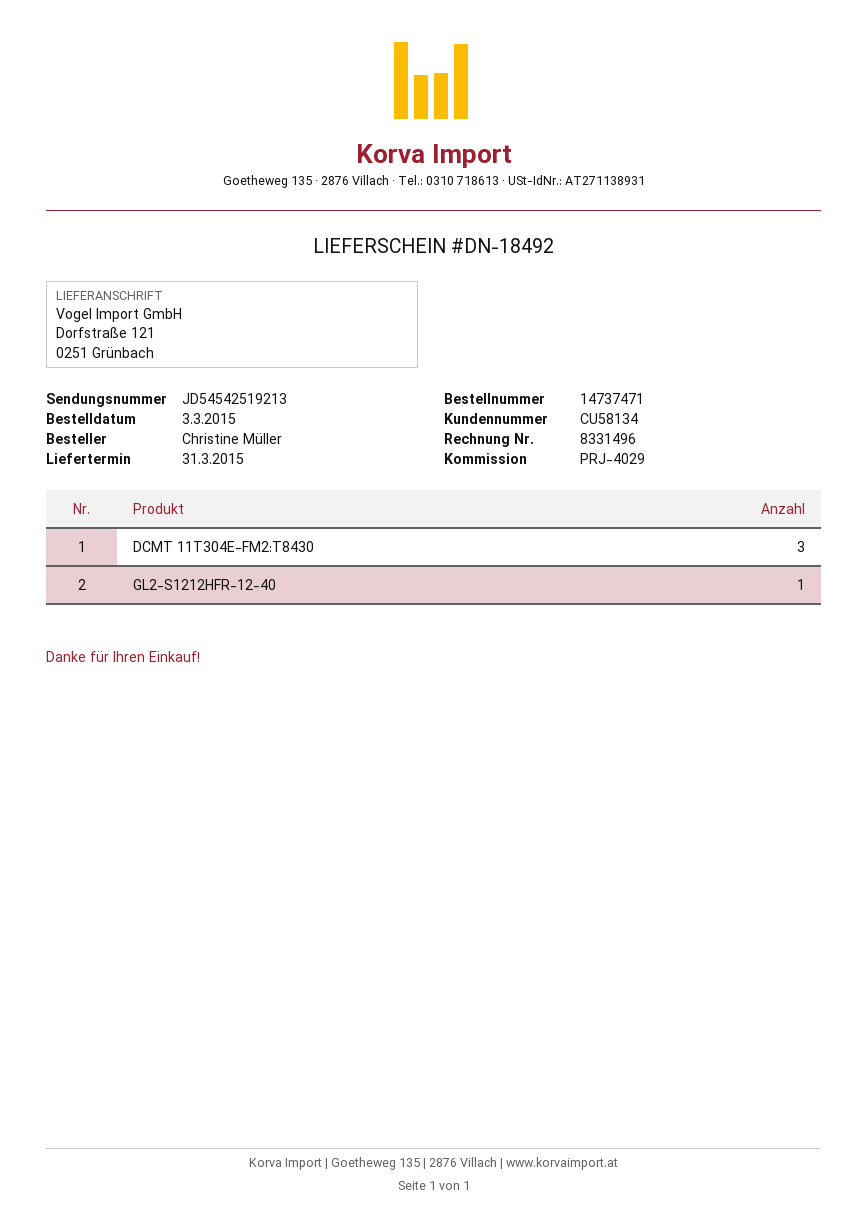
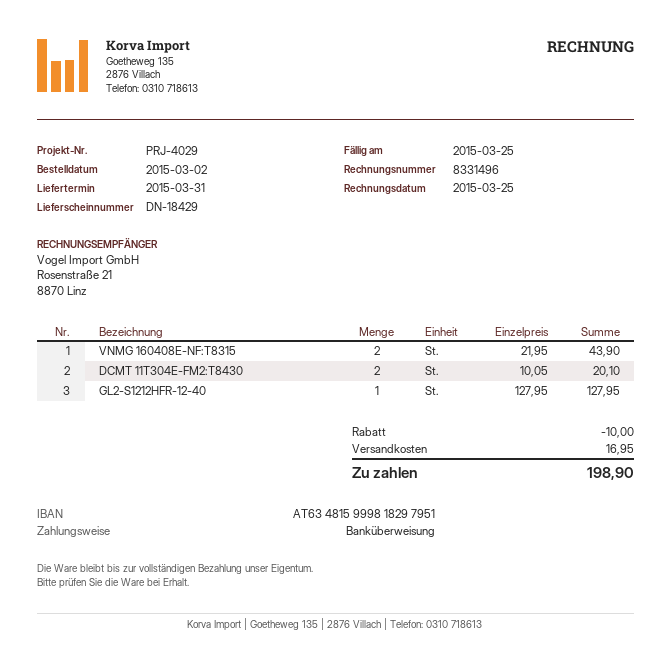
order date: 2015-03-03 -> 2015-03-02
delivery note number: DN-18492 -> DN-18429
DCMT 11T304E-FM2:T8430: 3 -> 2
VNMG 160408E-NF:T8315: none -> 2

